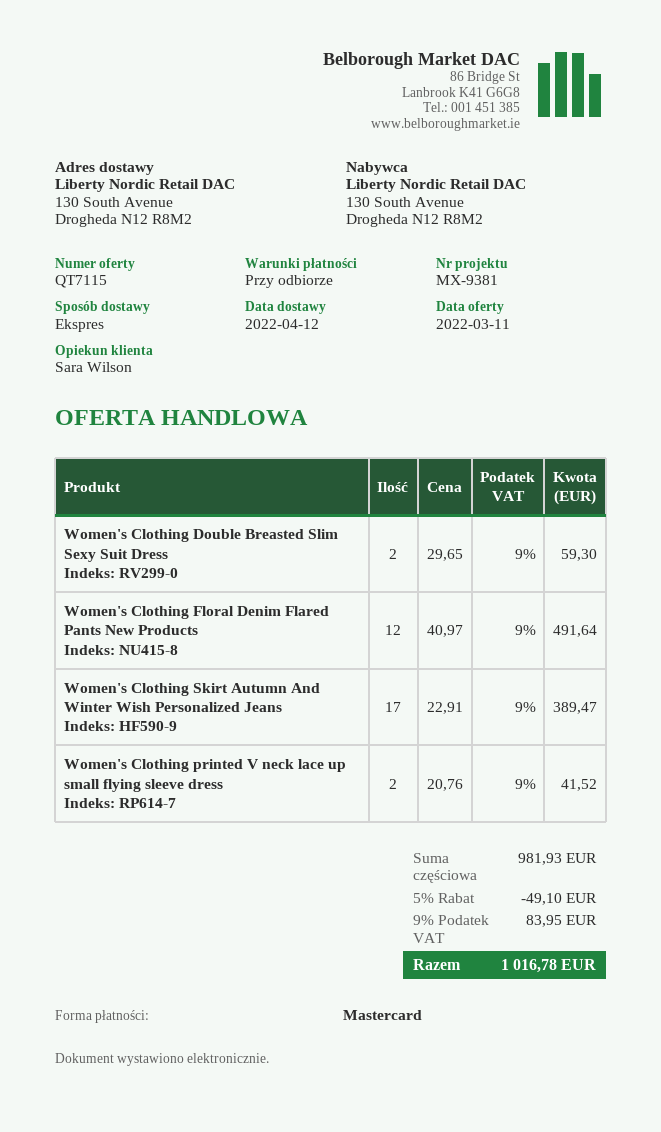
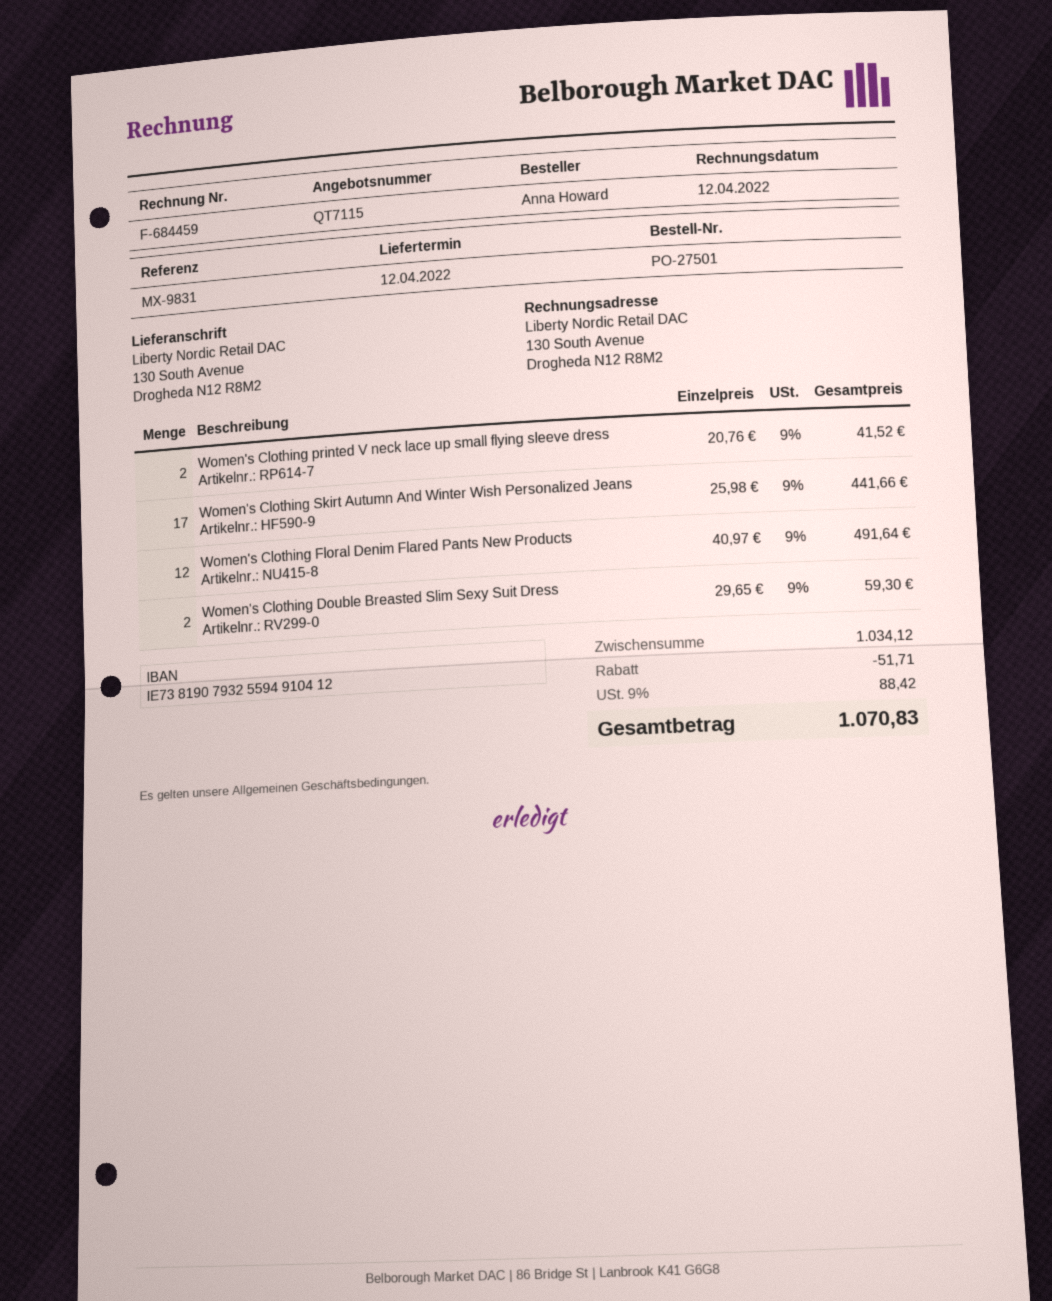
reference: MX-9381 -> MX-9831
Women's Clothing Skirt Autumn And Winter Wish Personalized Jeans: 17 x 22.91 = 389.47 -> 17 x 25.98 = 441.66
subtotal: 981.93 -> 1034.12
discount: 49.10 -> 51.71
tax: 9% = 83.95 -> 9% = 88.42
total: 1016.78 -> 1070.83

